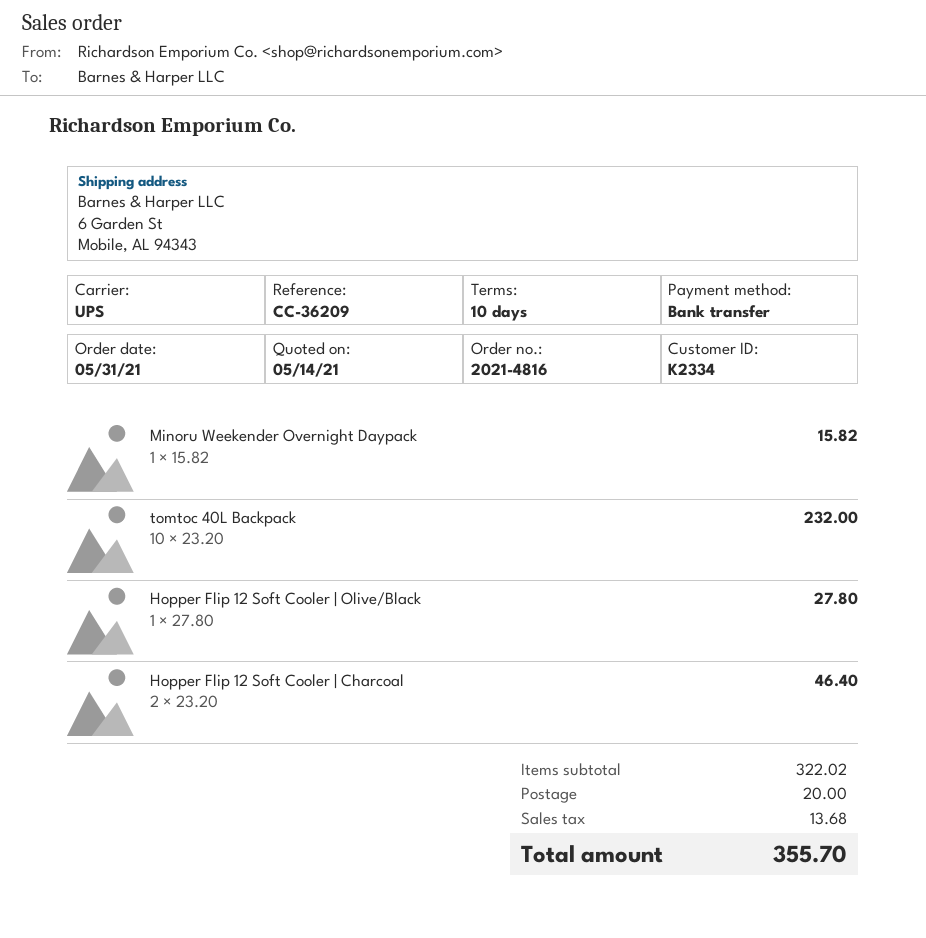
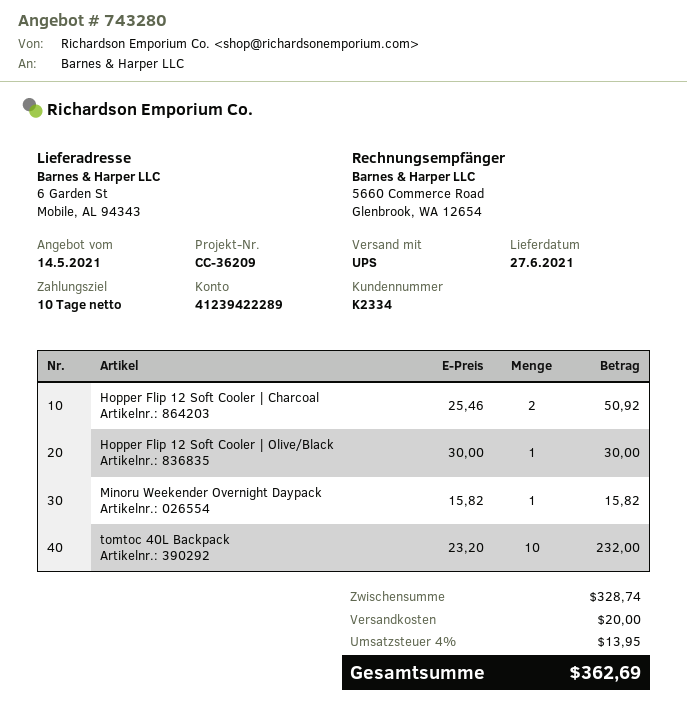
Hopper Flip 12 Soft Cooler | Olive/Black: 1 x 27.80 = 27.80 -> 1 x 30.00 = 30.00
Hopper Flip 12 Soft Cooler | Charcoal: 2 x 23.20 = 46.40 -> 2 x 25.46 = 50.92
subtotal: 322.02 -> 328.74
tax: 13.68 -> 13.95
total: 355.70 -> 362.69

